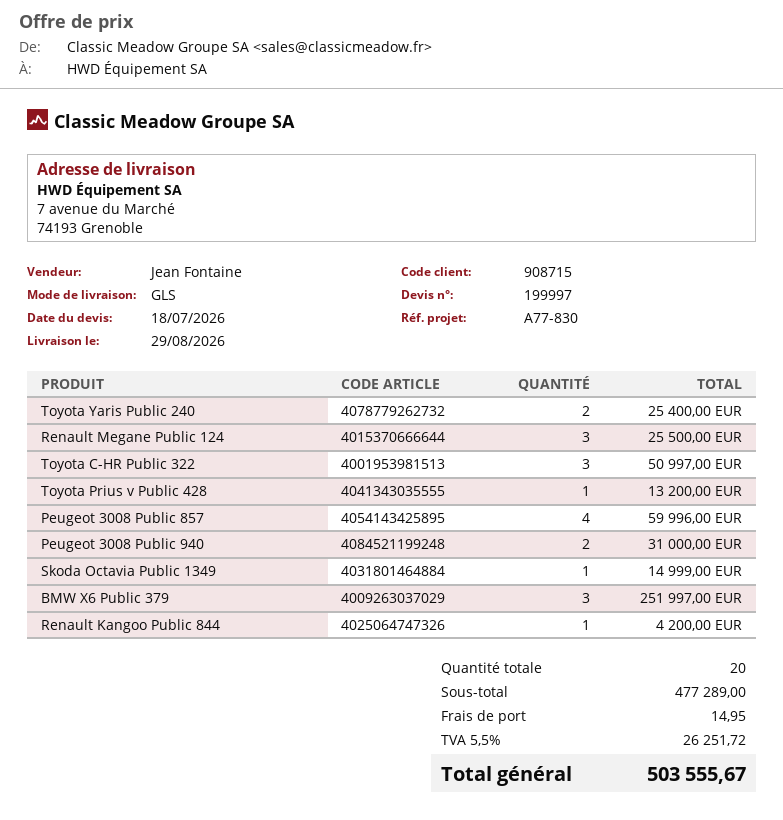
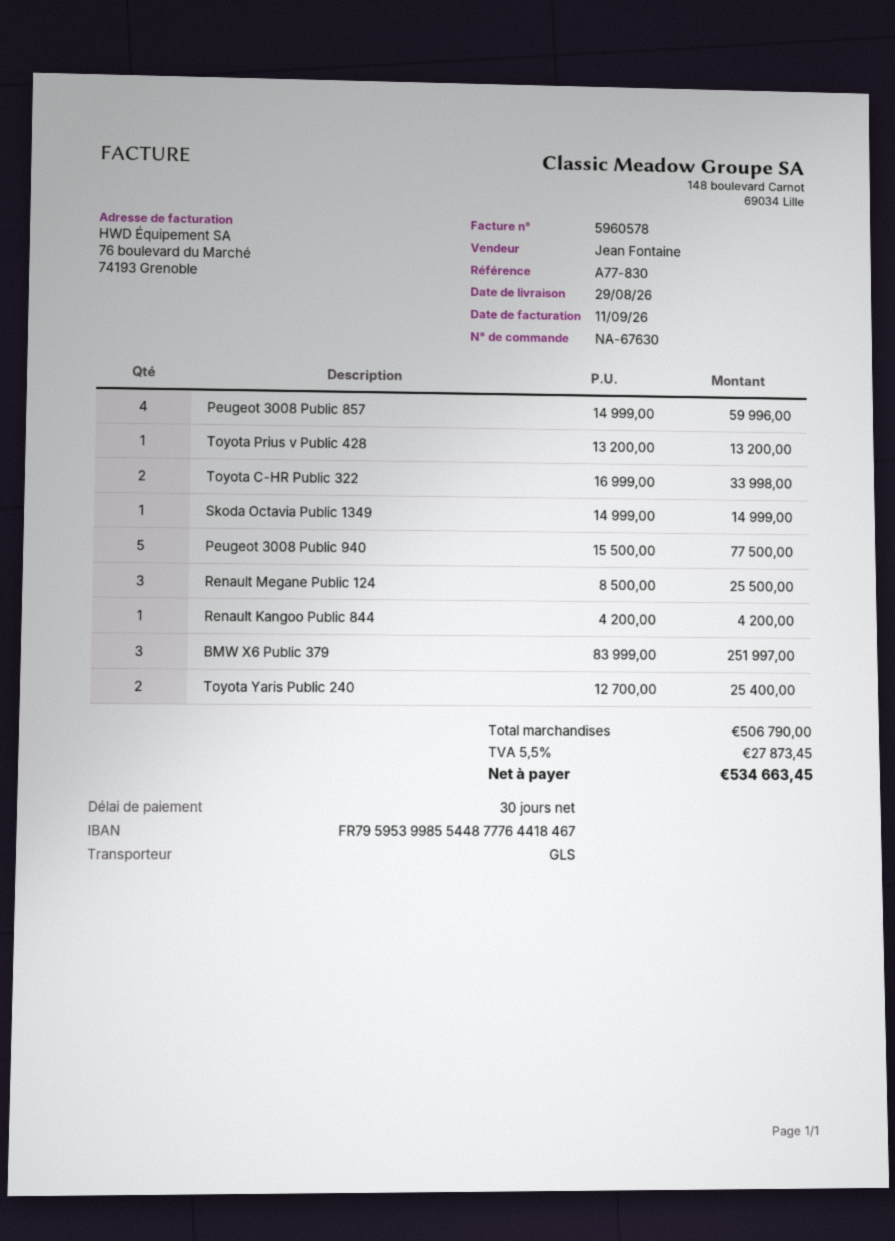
Toyota C-HR Public 322: 3 for 50997.00 -> 2 for 33998.00
Peugeot 3008 Public 940: 2 for 31000.00 -> 5 for 77500.00
subtotal: 477289.00 -> 506790.00
shipping: 14.95 -> none
tax: 5.5% = 26251.72 -> 5.5% = 27873.45
total: 503555.67 -> 534663.45

